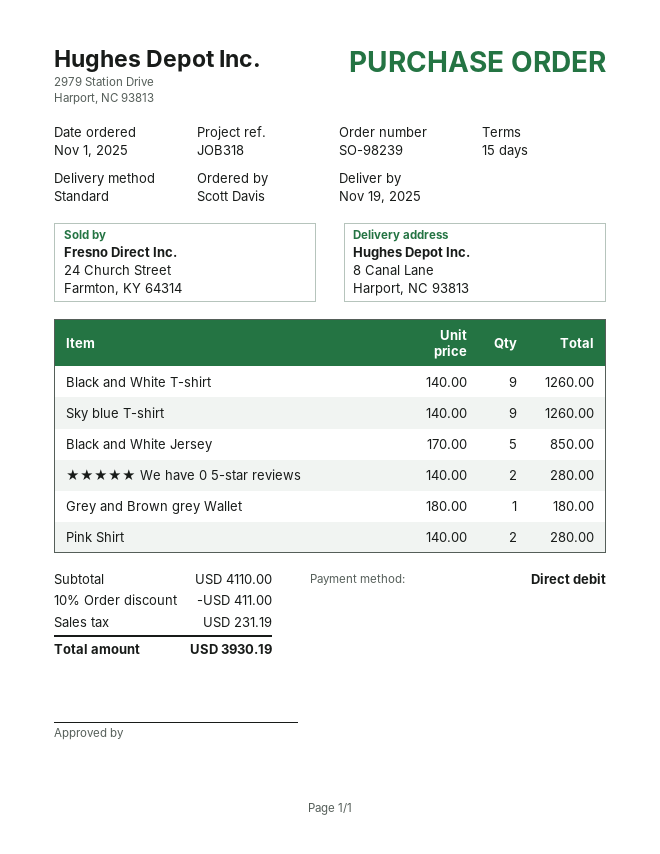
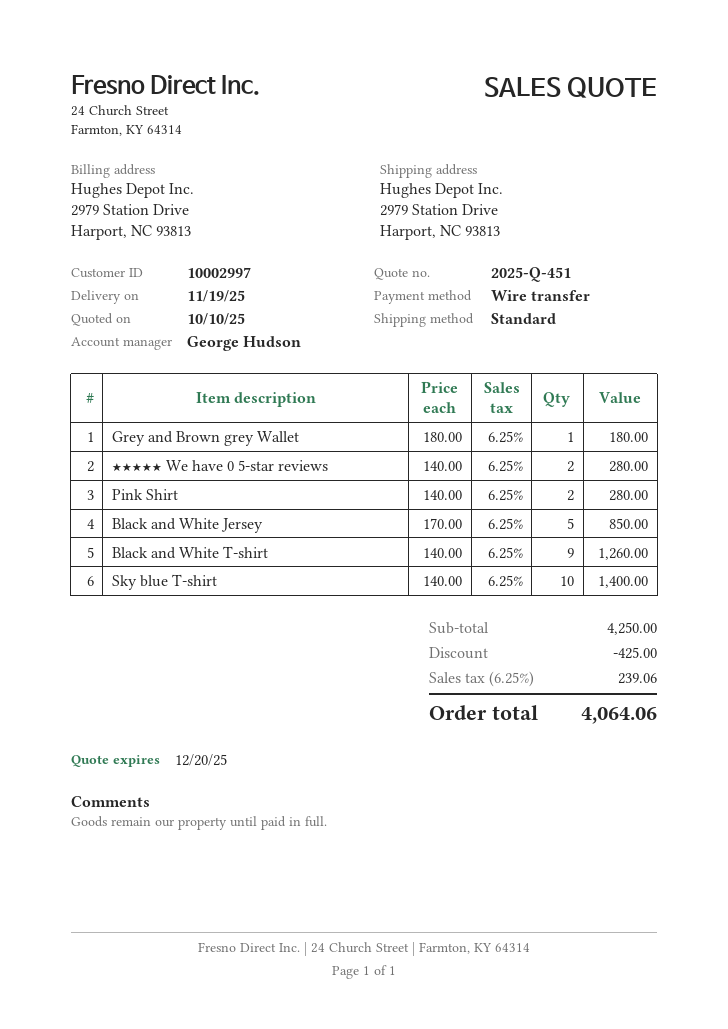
payment method: direct debit -> bank transfer
ship to: 8 Canal Lane, Harport, NC 93813 -> 2979 Station Drive, Harport, NC 93813
Sky blue T-shirt: 9 x 140.00 = 1260.00 -> 10 x 140.00 = 1400.00
subtotal: 4110.00 -> 4250.00
discount: 411.00 -> 425.00
tax: 231.19 -> 239.06
total: 3930.19 -> 4064.06

